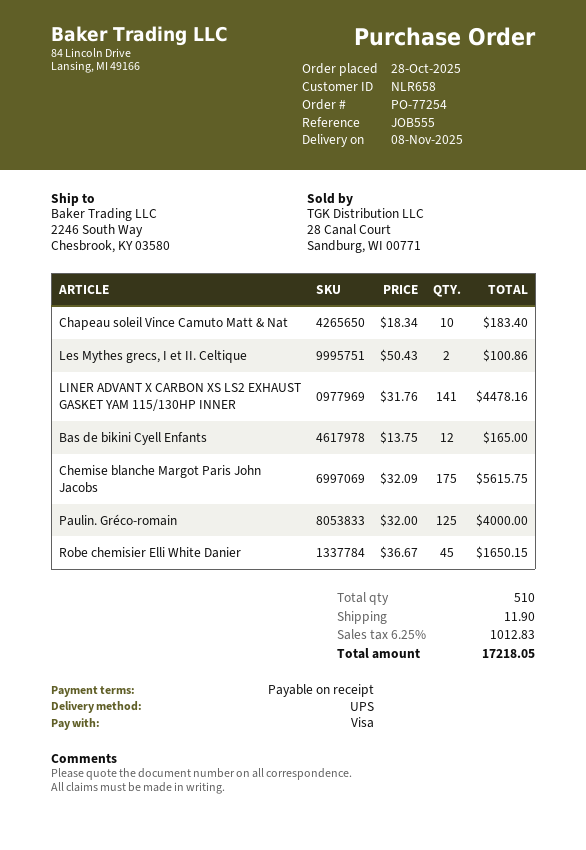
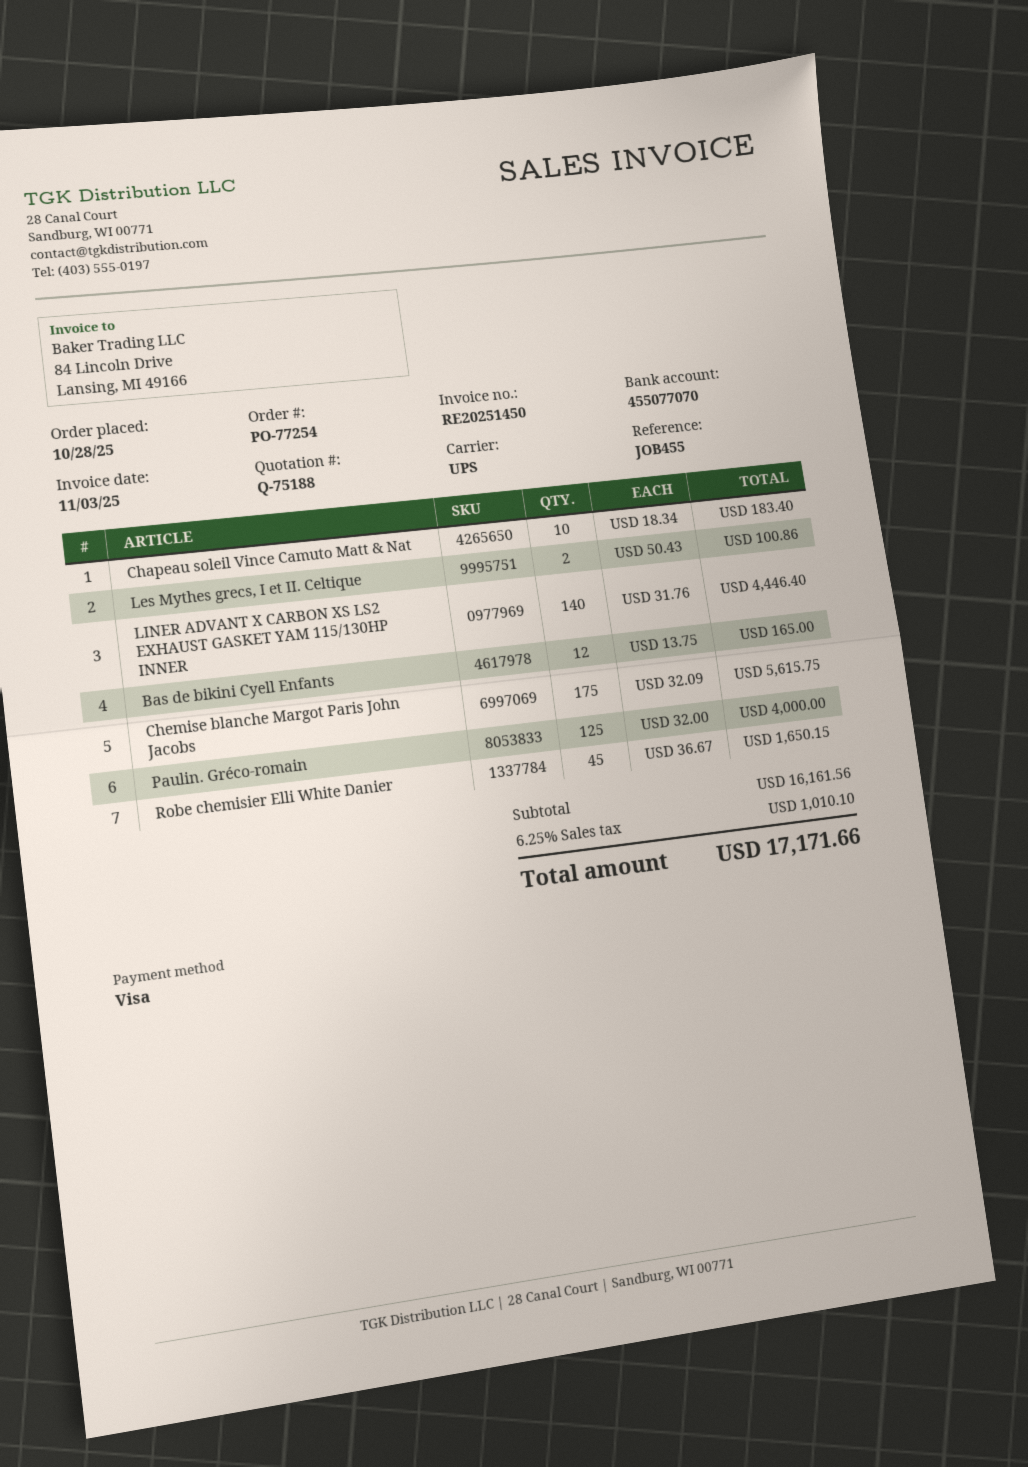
reference: JOB555 -> JOB455
LINER ADVANT X CARBON XS LS2 EXHAUST GASKET YAM 115/130HP INNER: 141 x 31.76 = 4478.16 -> 140 x 31.76 = 4446.40
shipping: 11.90 -> none
tax: 6.25% = 1012.83 -> 6.25% = 1010.10
total: 17218.05 -> 17171.66

